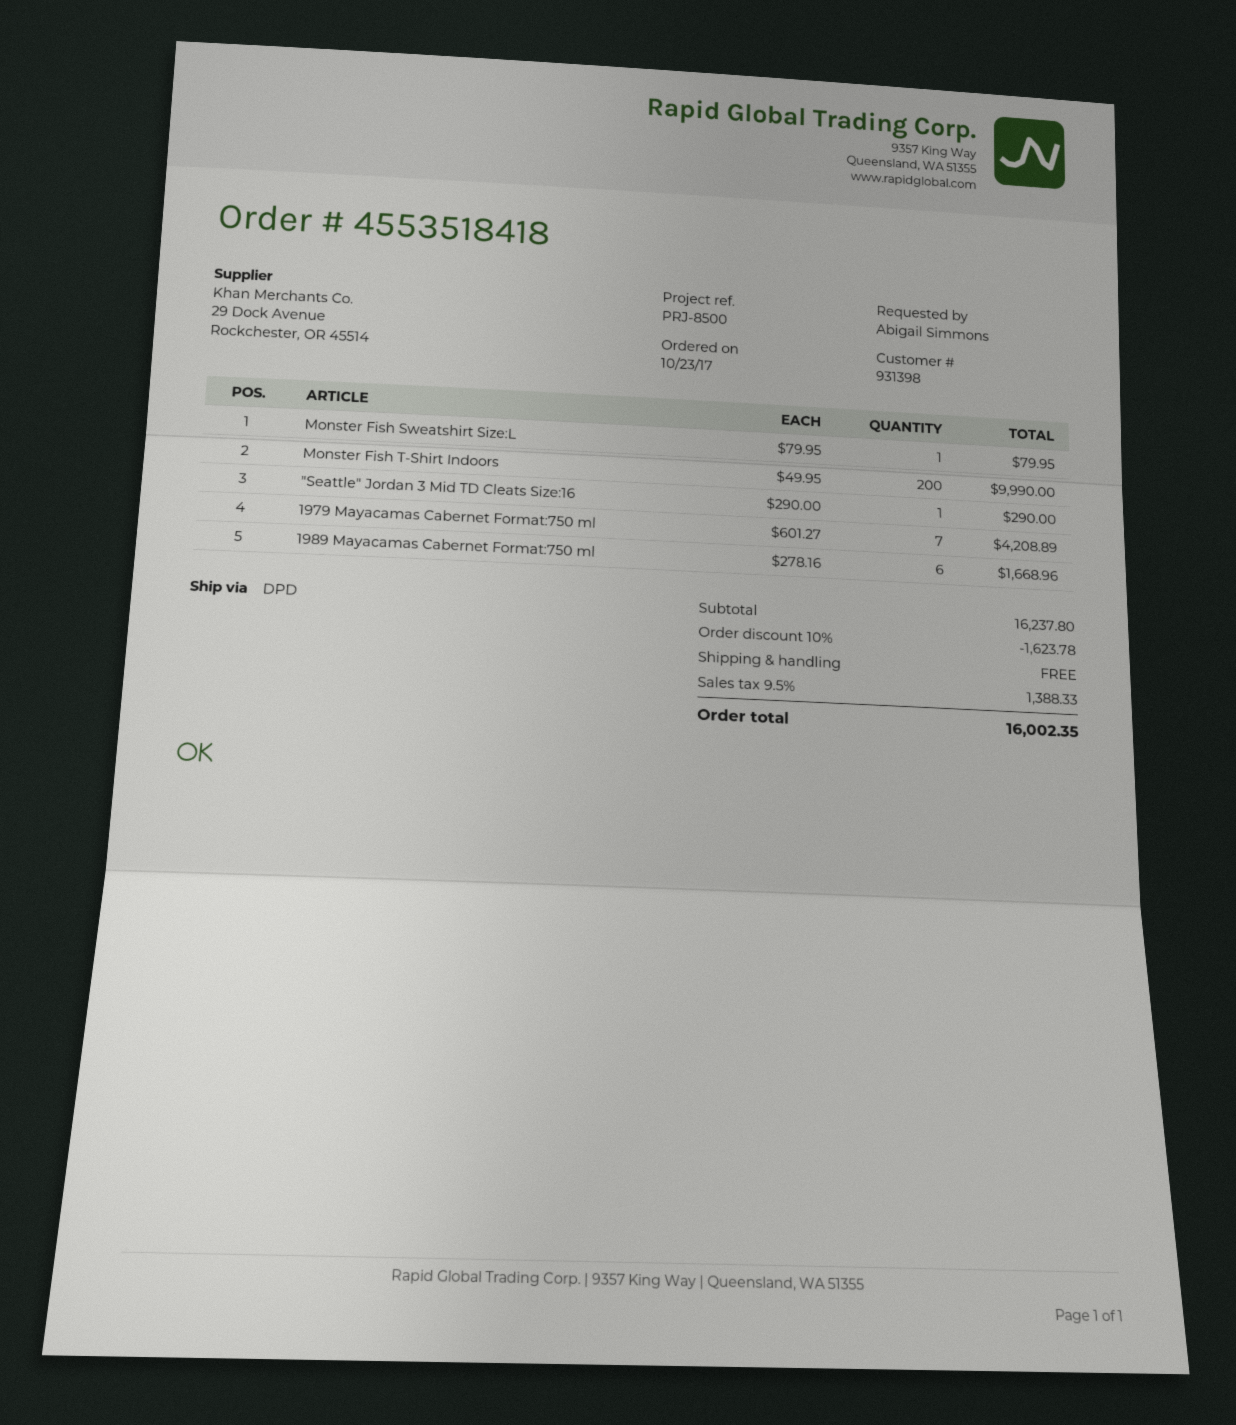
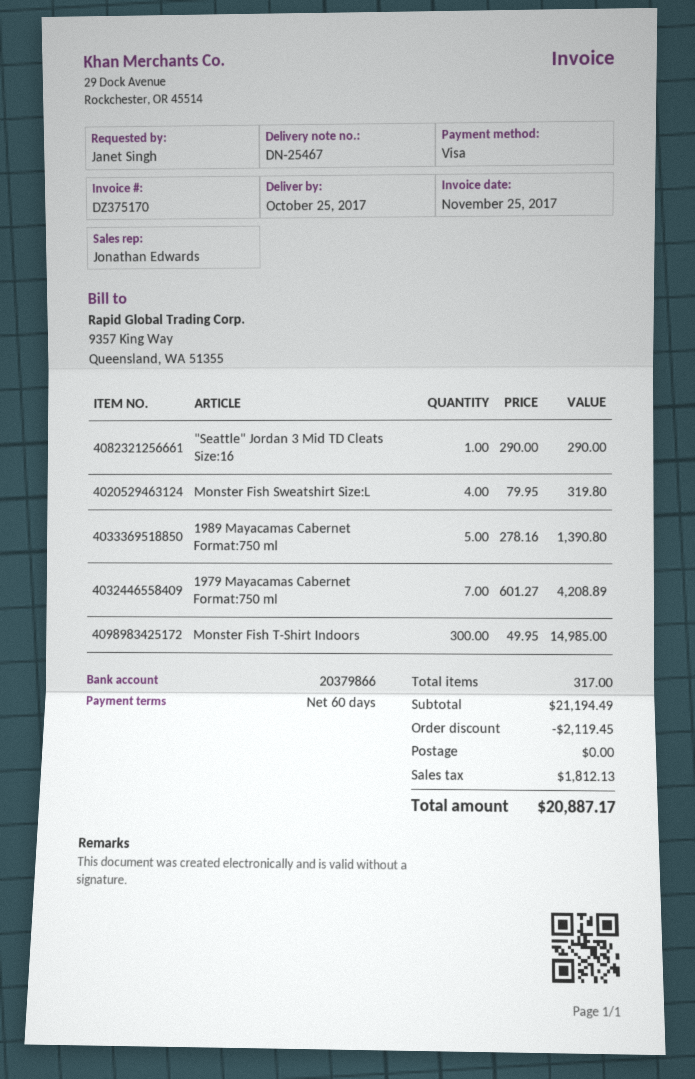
ordered by: Abigail Simmons -> Janet Singh
Monster Fish Sweatshirt Size:L: 1 x 79.95 = 79.95 -> 4 x 79.95 = 319.80
Monster Fish T-Shirt Indoors: 200 x 49.95 = 9990.00 -> 300 x 49.95 = 14985.00
1989 Mayacamas Cabernet Format:750 ml: 6 x 278.16 = 1668.96 -> 5 x 278.16 = 1390.80
subtotal: 16237.80 -> 21194.49
discount: 1623.78 -> 2119.45
tax: 1388.33 -> 1812.13
total: 16002.35 -> 20887.17

